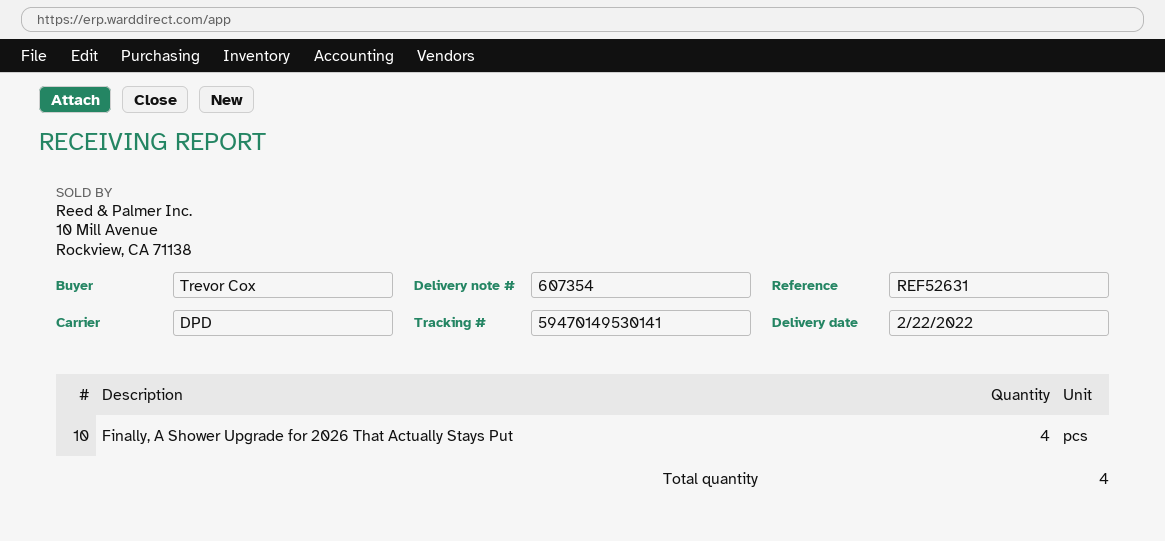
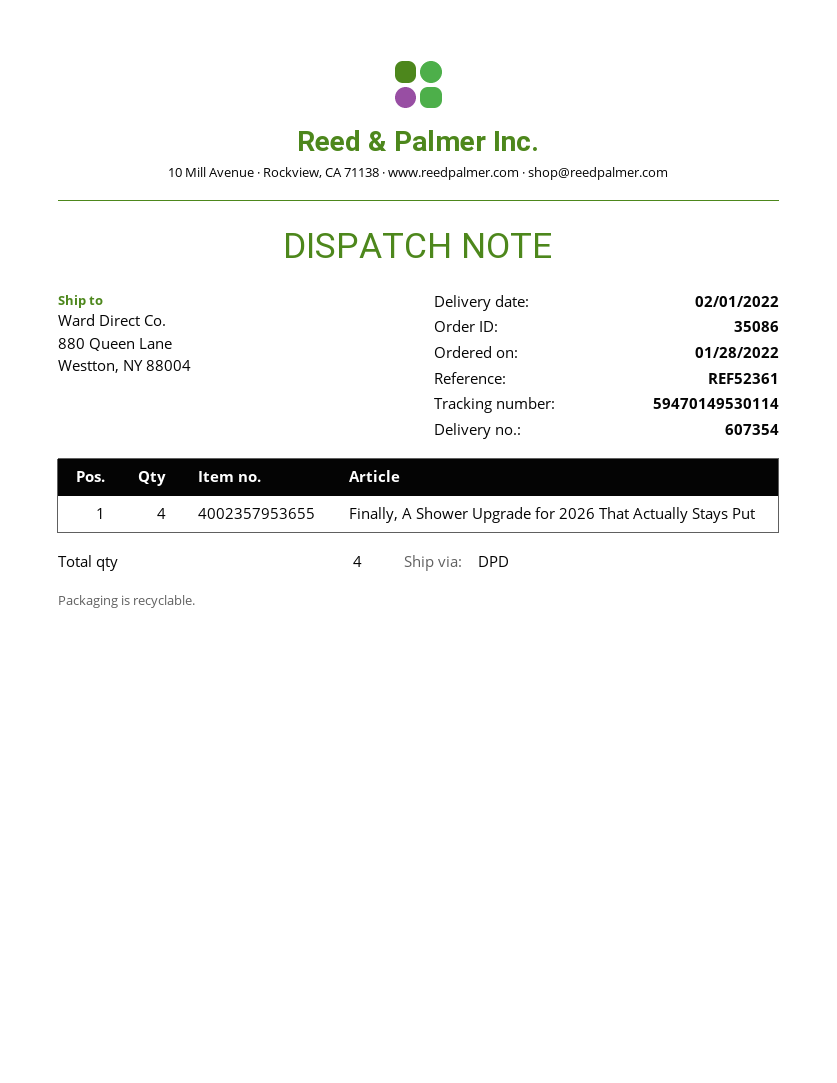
delivery date: 2022-02-22 -> 2022-02-01
reference: REF52631 -> REF52361
tracking number: 59470149530141 -> 59470149530114

